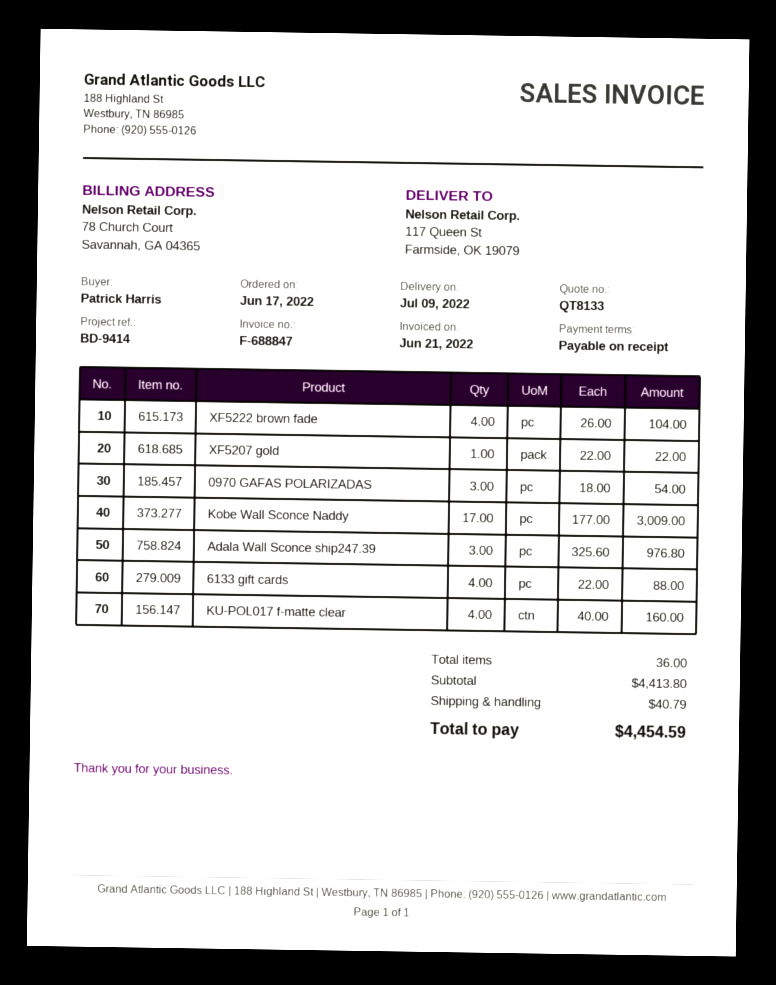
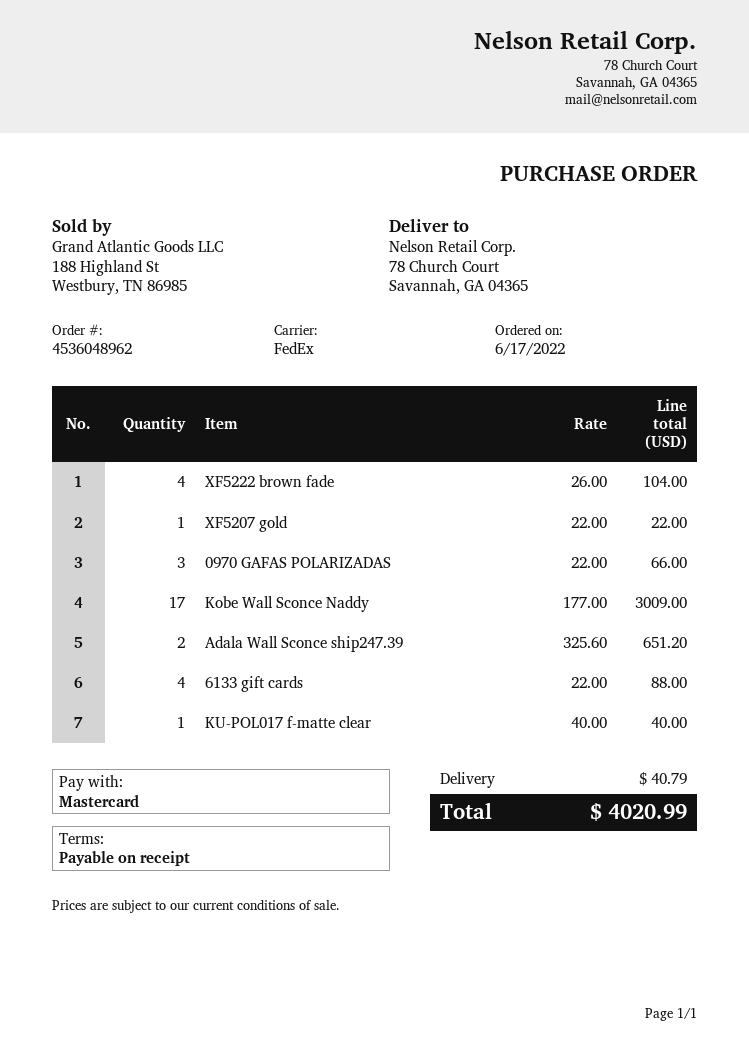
ship to: 117 Queen St, Farmside, OK 19079 -> 78 Church Court, Savannah, GA 04365
0970 GAFAS POLARIZADAS: 3 x 18.00 = 54.00 -> 3 x 22.00 = 66.00
Adala Wall Sconce ship247.39: 3 x 325.60 = 976.80 -> 2 x 325.60 = 651.20
KU-POL017 f-matte clear: 4 x 40.00 = 160.00 -> 1 x 40.00 = 40.00
total: 4454.59 -> 4020.99

